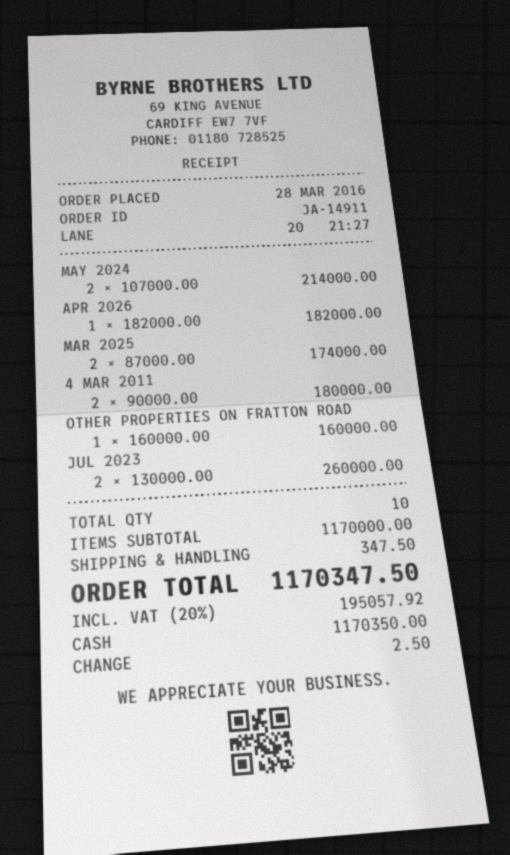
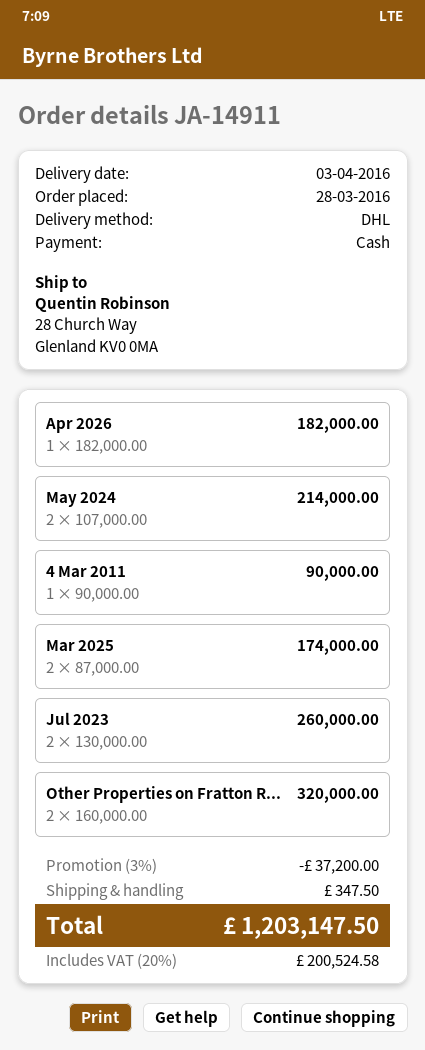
4 MAR 2011: 2 x 90000.00 = 180000.00 -> 1 x 90000.00 = 90000.00
OTHER PROPERTIES ON FRATTON ROAD: 1 x 160000.00 = 160000.00 -> 2 x 160000.00 = 320000.00
discount: none -> 3% = 37200.00
tax: 20% = 195057.92 -> 20% = 200524.58
total: 1170347.50 -> 1203147.50

